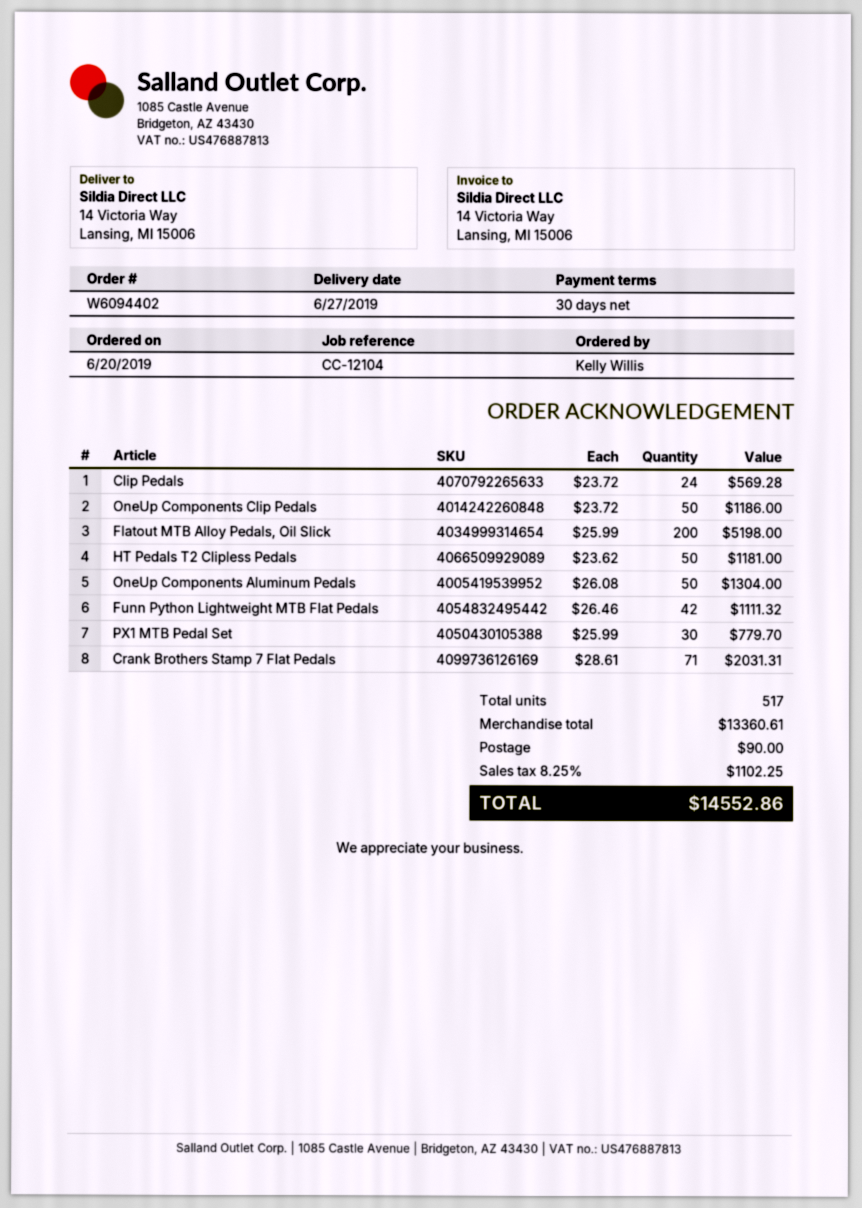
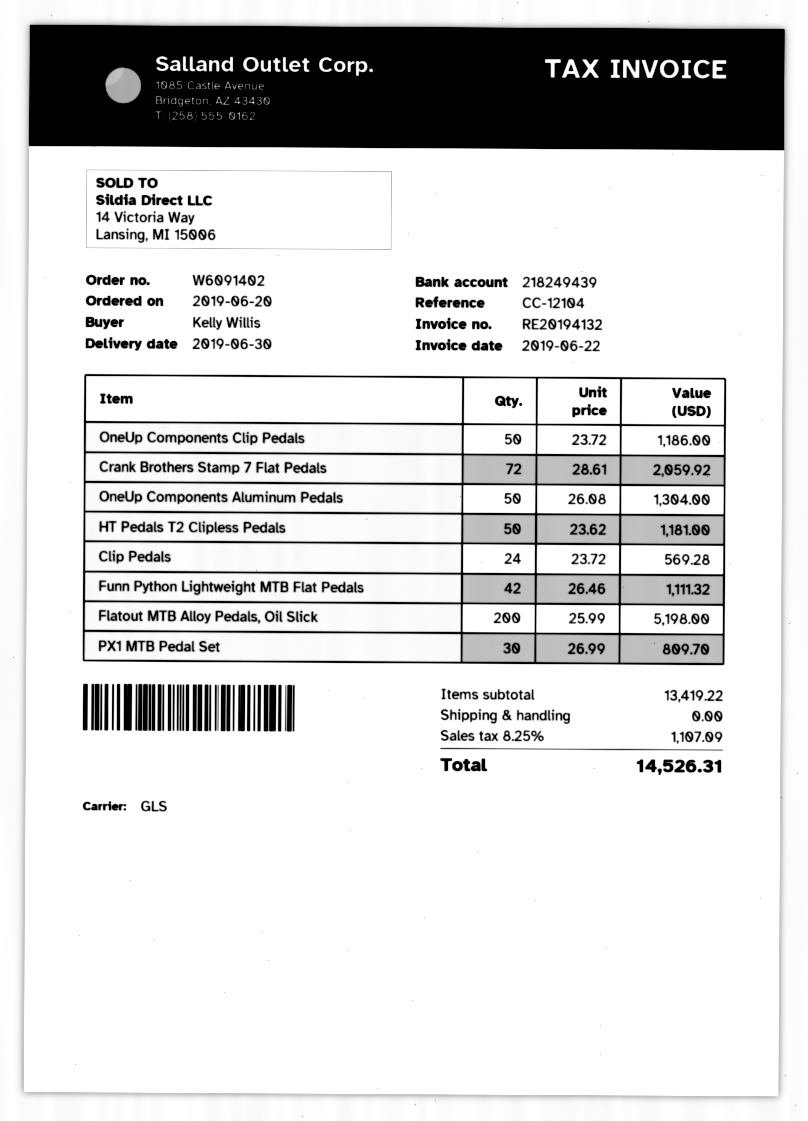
order number: W6094402 -> W6091402
delivery date: 2019-06-27 -> 2019-06-30
PX1 MTB Pedal Set: 30 x 25.99 = 779.70 -> 30 x 26.99 = 809.70
Crank Brothers Stamp 7 Flat Pedals: 71 x 28.61 = 2031.31 -> 72 x 28.61 = 2059.92
subtotal: 13360.61 -> 13419.22
shipping: 90.00 -> 0.00
tax: 8.25% = 1102.25 -> 8.25% = 1107.09
total: 14552.86 -> 14526.31

